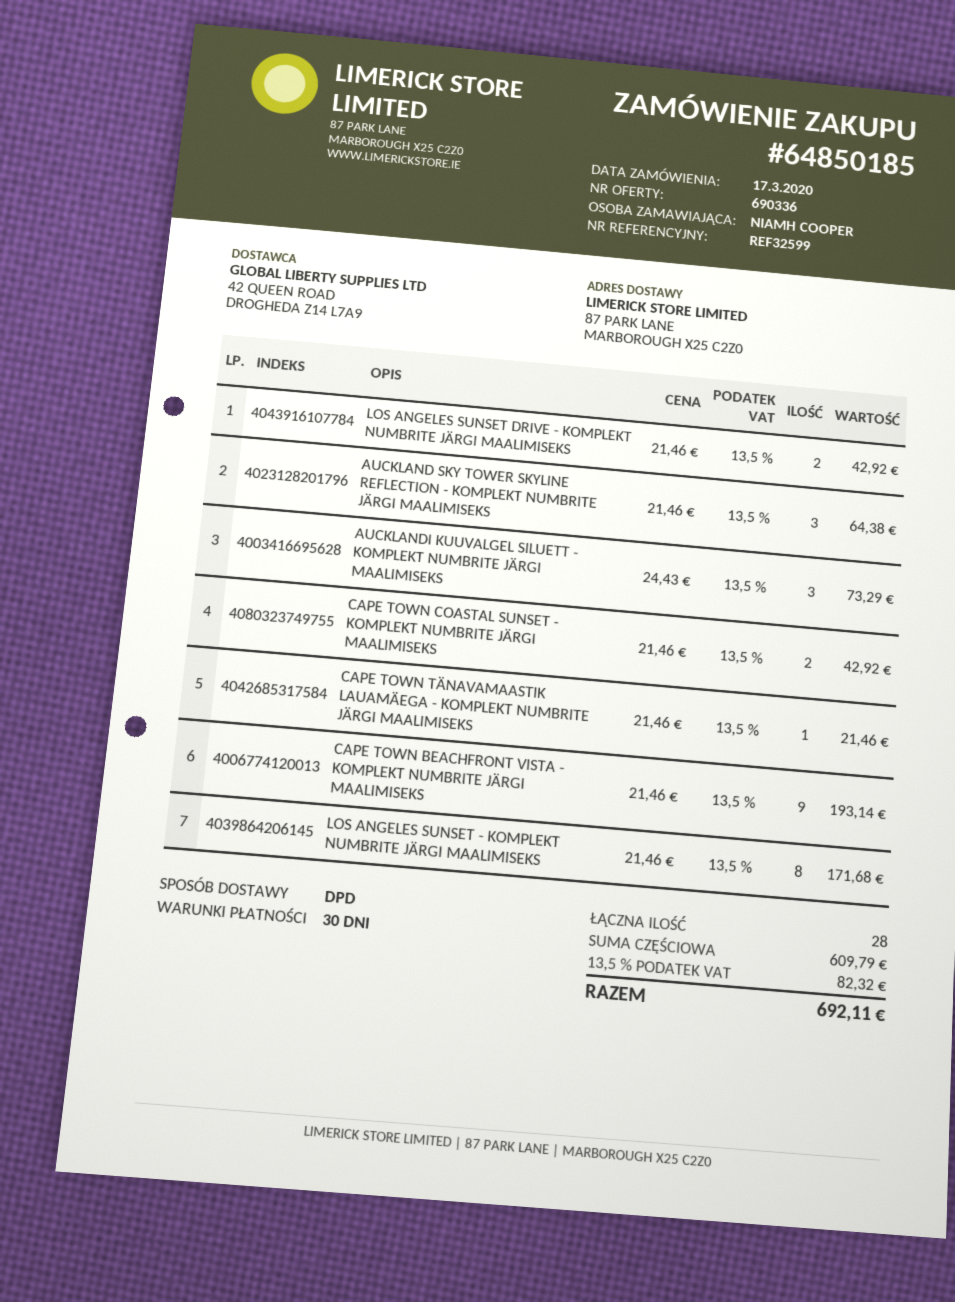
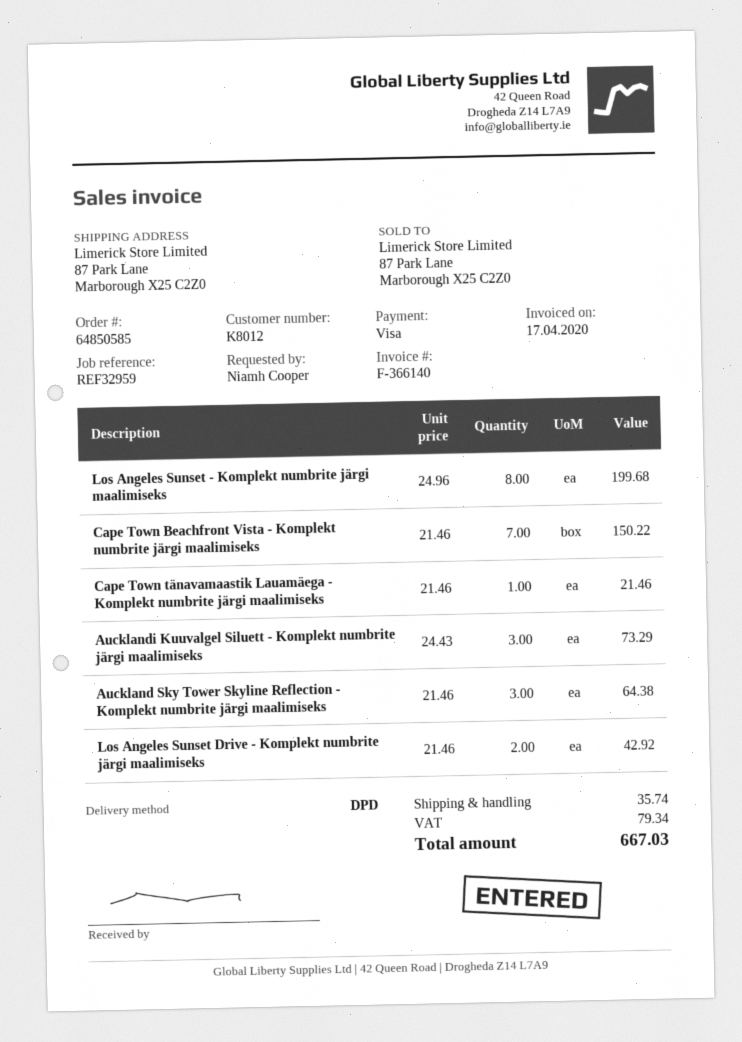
order number: 64850185 -> 64850585
reference: REF32599 -> REF32959
CAPE TOWN COASTAL SUNSET - KOMPLEKT NUMBRITE JÄRGI MAALIMISEKS: 2 x 21.46 = 42.92 -> none
CAPE TOWN BEACHFRONT VISTA - KOMPLEKT NUMBRITE JÄRGI MAALIMISEKS: 9 x 21.46 = 193.14 -> 7 x 21.46 = 150.22
LOS ANGELES SUNSET - KOMPLEKT NUMBRITE JÄRGI MAALIMISEKS: 8 x 21.46 = 171.68 -> 8 x 24.96 = 199.68
shipping: none -> 35.74
tax: 82.32 -> 79.34
total: 692.11 -> 667.03

